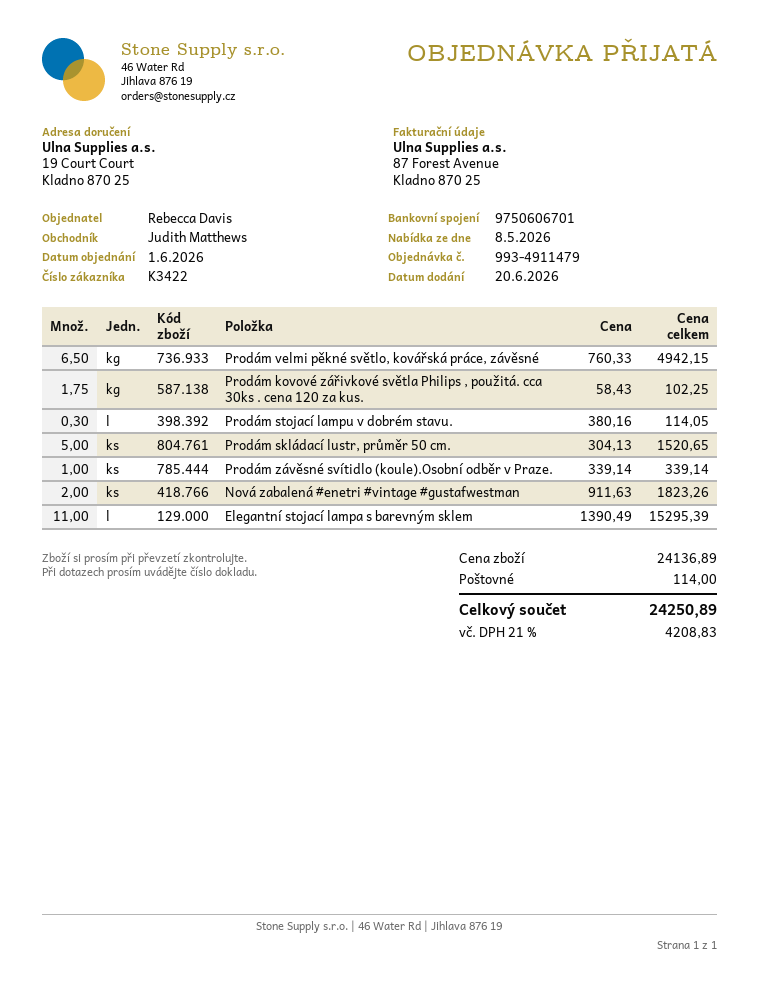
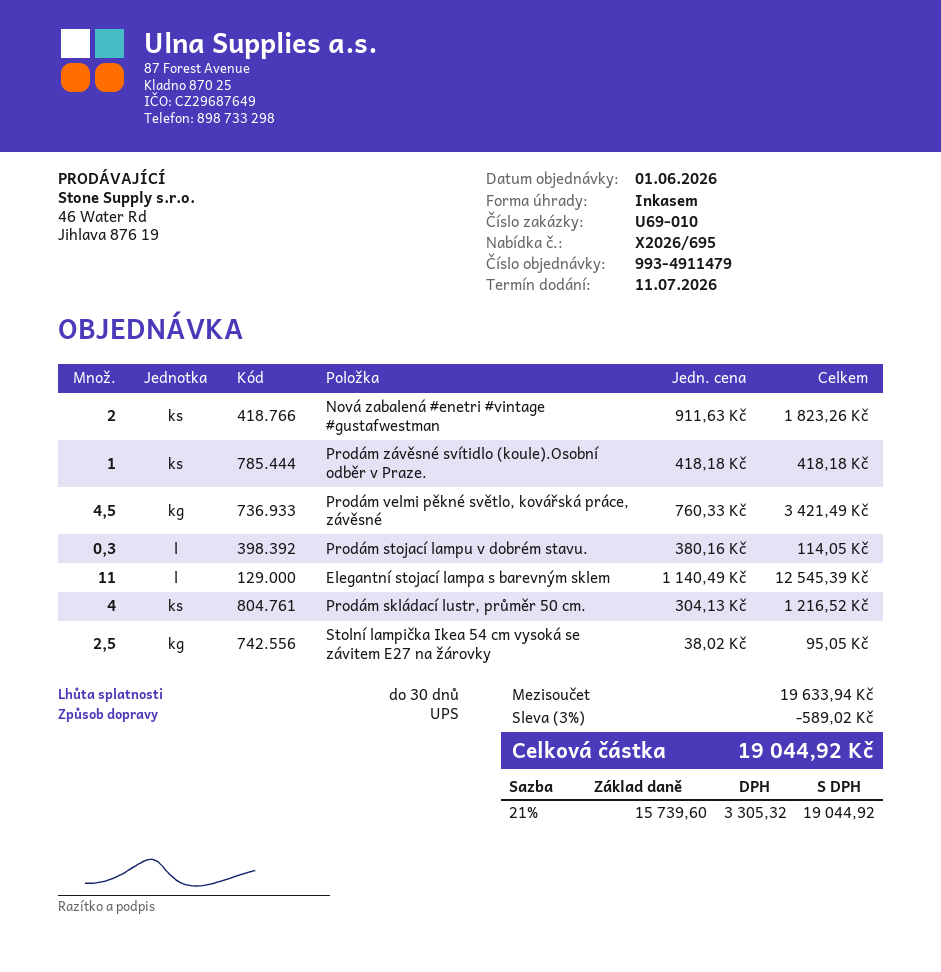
delivery date: 2026-06-20 -> 2026-07-11
Prodám velmi pěkné světlo, kovářská práce, závěsné: 6.5 x 760.33 = 4942.15 -> 4.5 x 760.33 = 3421.49
Prodám kovové zářivkové světla Philips , použitá. cca 30ks . cena 120 za kus.: 1.75 x 58.43 = 102.25 -> none
Prodám skládací lustr, průměr 50 cm.: 5 x 304.13 = 1520.65 -> 4 x 304.13 = 1216.52
Prodám závěsné svítidlo (koule).Osobní odběr v Praze.: 1 x 339.14 = 339.14 -> 1 x 418.18 = 418.18
Elegantní stojací lampa s barevným sklem: 11 x 1390.49 = 15295.39 -> 11 x 1140.49 = 12545.39
Stolní lampička Ikea 54 cm vysoká se závitem E27 na žárovky: none -> 2.5 x 38.02 = 95.05
subtotal: 24136.89 -> 19633.94
discount: none -> 3% = 589.02
shipping: 114.00 -> none
tax: 21% = 4208.83 -> 21% = 3305.32
total: 24250.89 -> 19044.92

